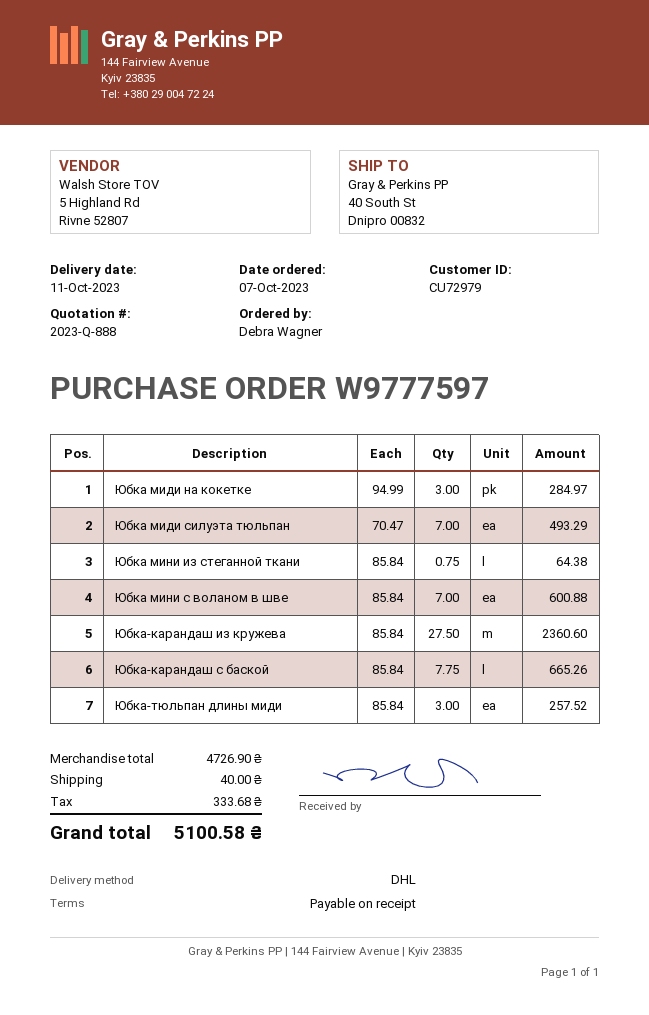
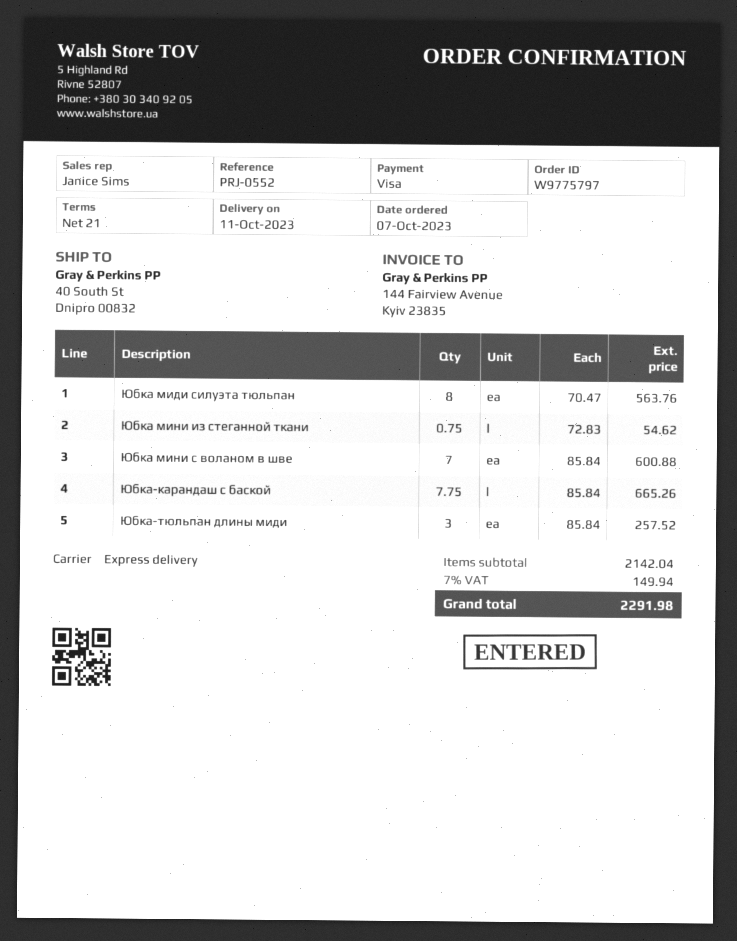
order number: W9777597 -> W9775797
payment terms: on receipt -> 21 days
shipping method: DHL -> express
Юбка миди на кокетке: 3 x 94.99 = 284.97 -> none
Юбка миди силуэта тюльпан: 7 x 70.47 = 493.29 -> 8 x 70.47 = 563.76
Юбка мини из стеганной ткани: 0.75 x 85.84 = 64.38 -> 0.75 x 72.83 = 54.62
Юбка-карандаш из кружева: 27.5 x 85.84 = 2360.60 -> none
subtotal: 4726.90 -> 2142.04
shipping: 40.00 -> none
tax: 333.68 -> 149.94
total: 5100.58 -> 2291.98

